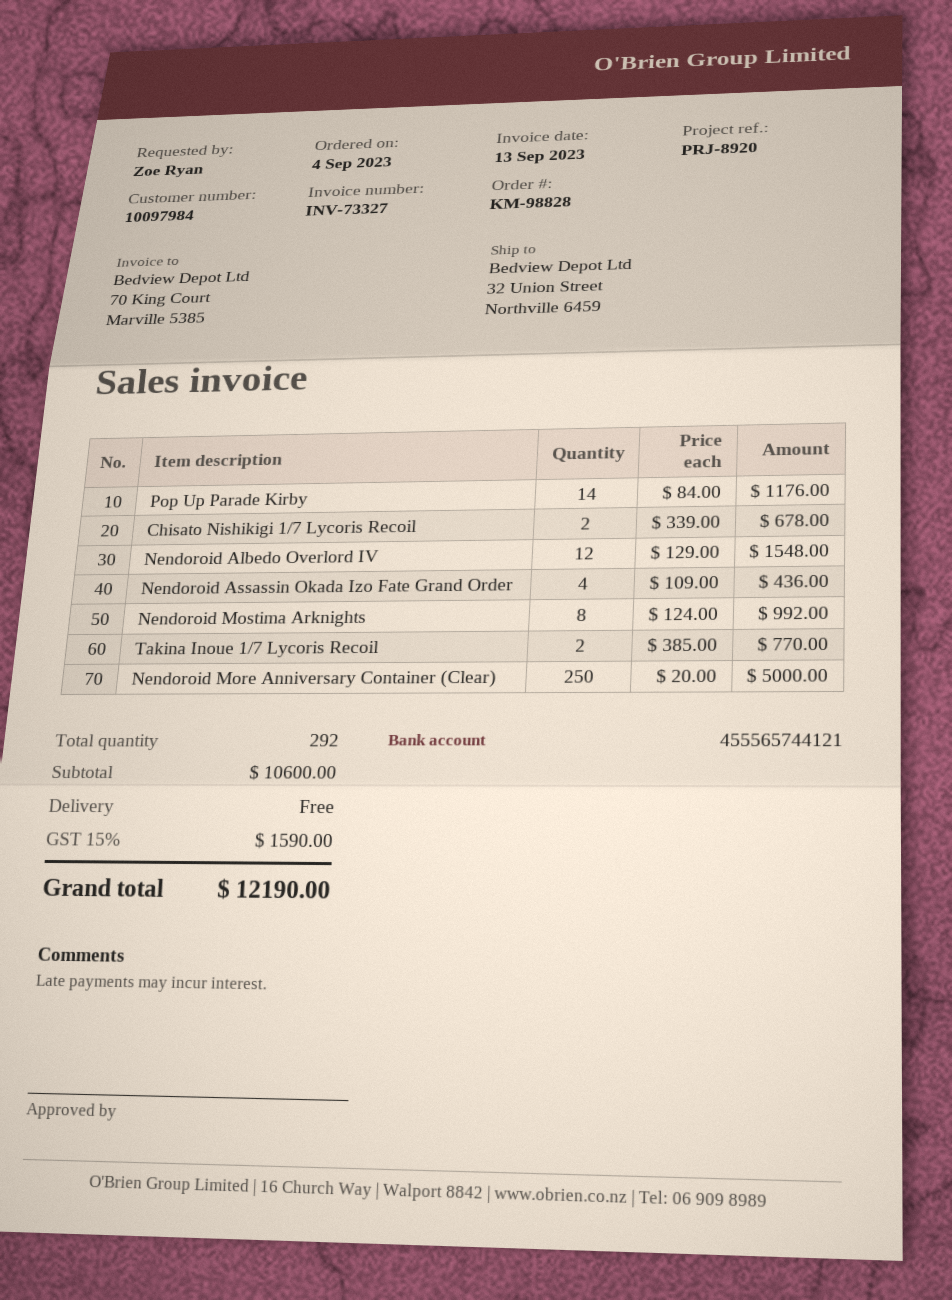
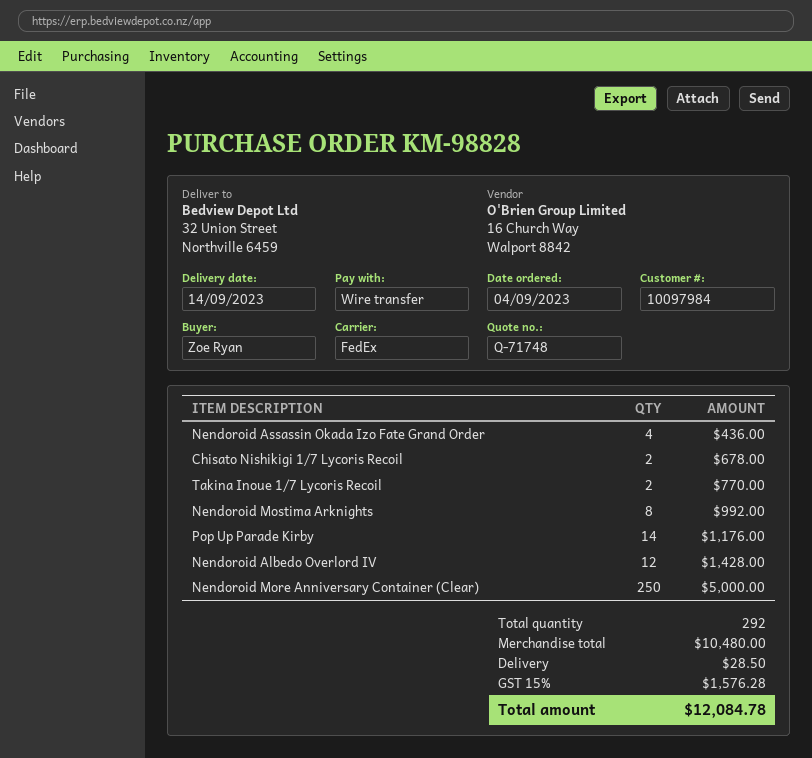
Nendoroid Albedo Overlord IV: 12 for 1548.00 -> 12 for 1428.00
subtotal: 10600.00 -> 10480.00
shipping: 0.00 -> 28.50
tax: 15% = 1590.00 -> 15% = 1576.28
total: 12190.00 -> 12084.78

